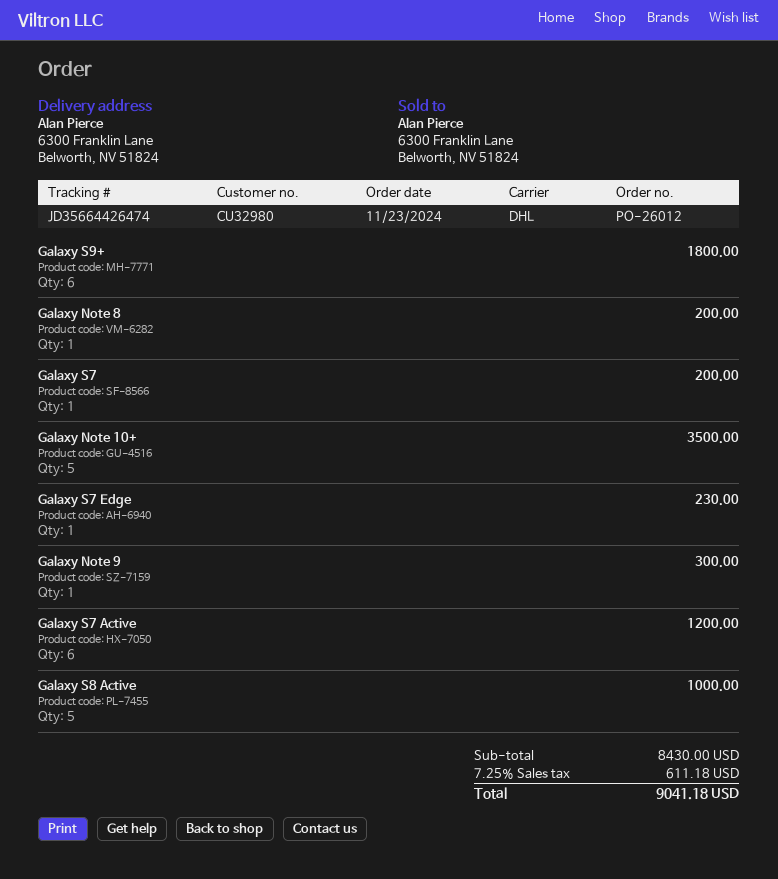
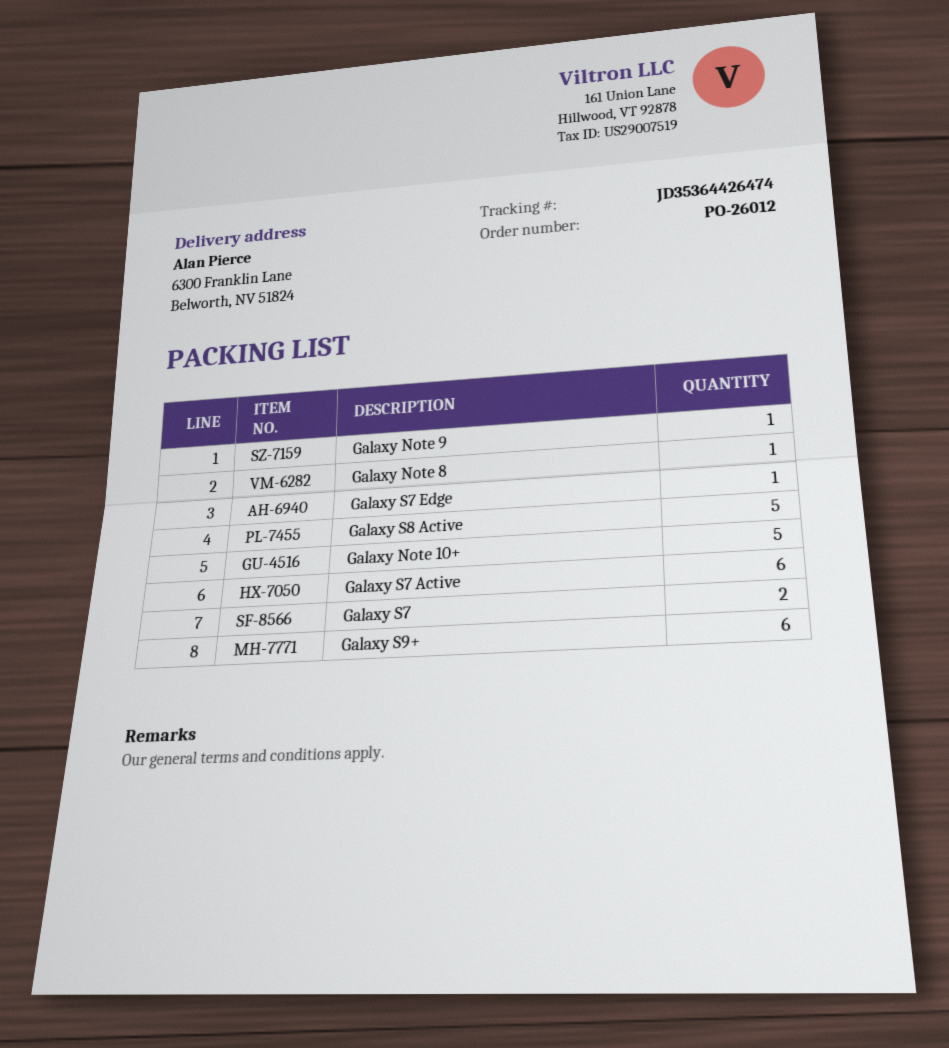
tracking number: JD35664426474 -> JD35364426474
Galaxy S7: 1 -> 2

